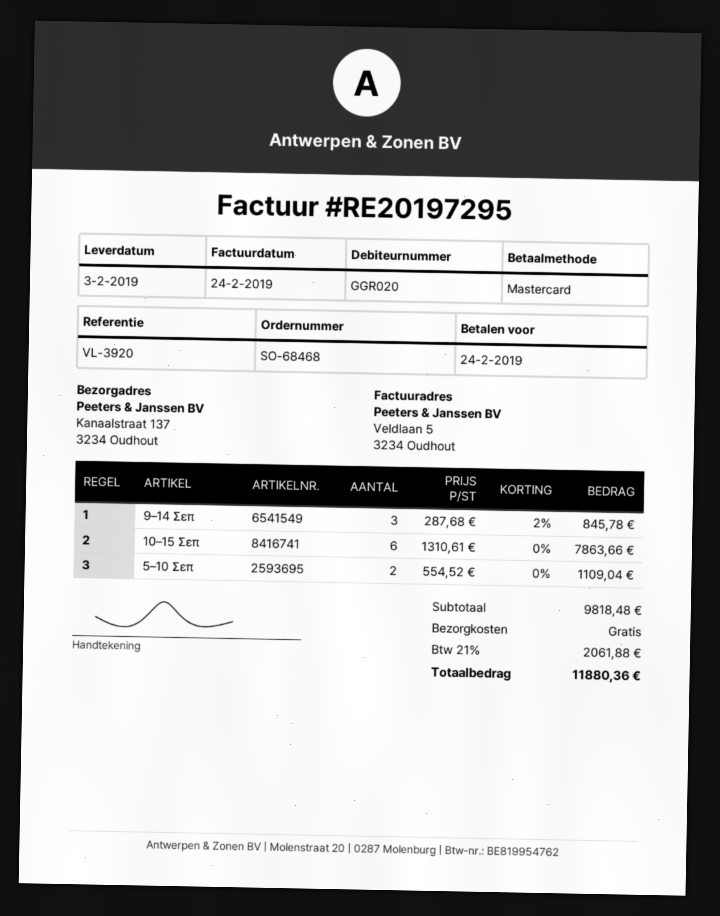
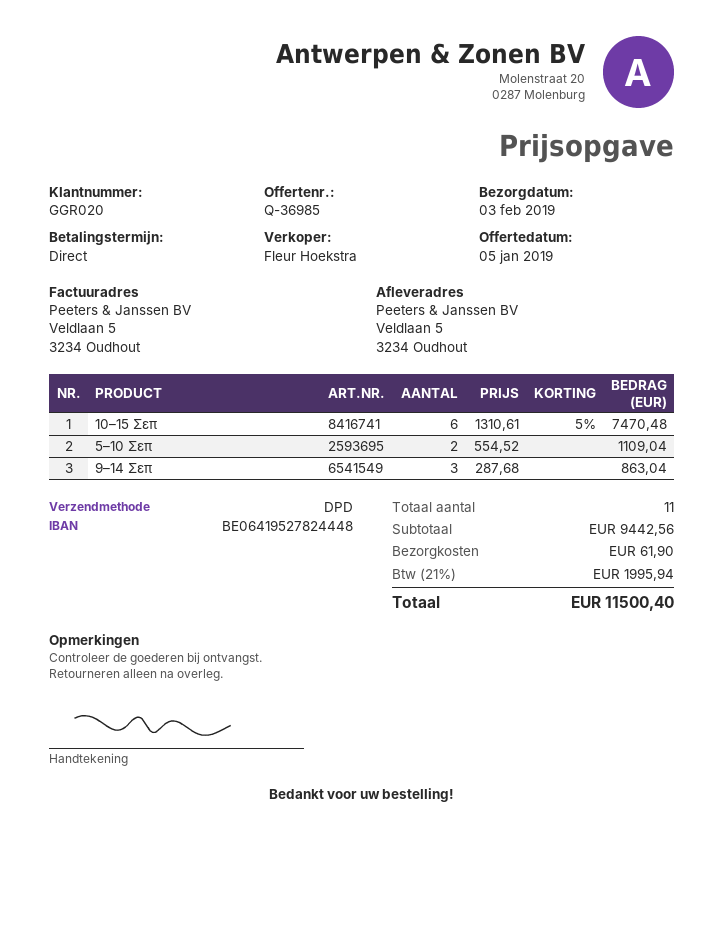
ship to: Kanaalstraat 137, 3234 Oudhout -> Veldlaan 5, 3234 Oudhout
9–14 Σεπ: 3 x 287.68 - 2% = 845.78 -> 3 x 287.68 = 863.04
10–15 Σεπ: 6 x 1310.61 = 7863.66 -> 6 x 1310.61 - 5% = 7470.48
subtotal: 9818.48 -> 9442.56
shipping: 0.00 -> 61.90
tax: 21% = 2061.88 -> 21% = 1995.94
total: 11880.36 -> 11500.40

